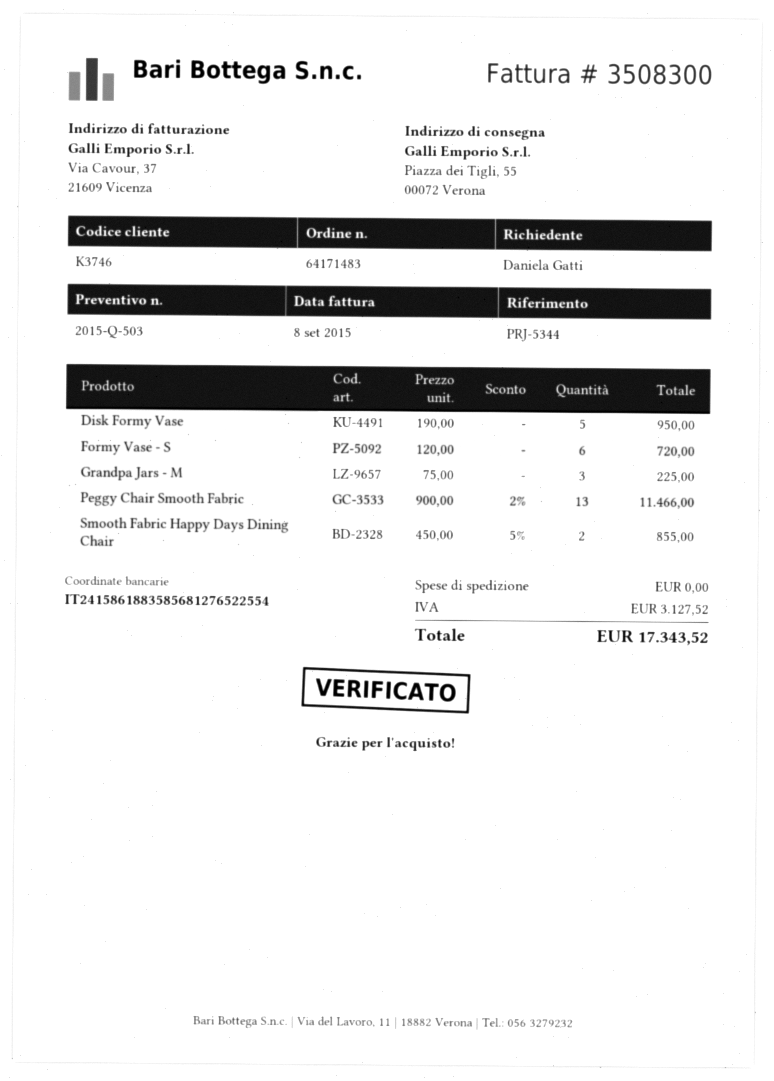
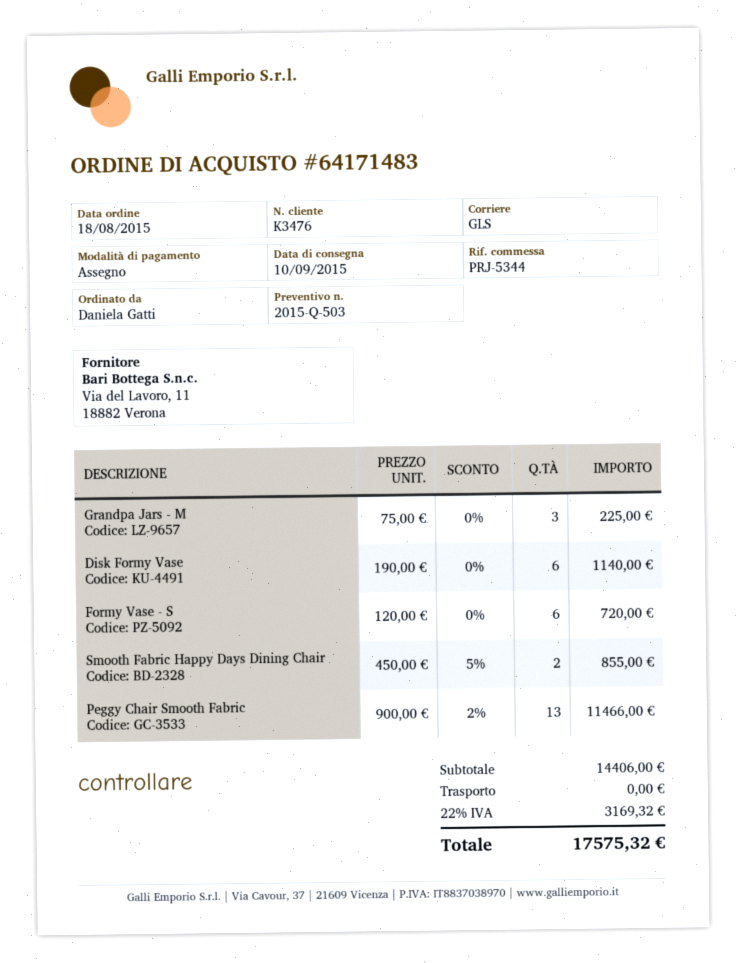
customer number: K3746 -> K3476
Disk Formy Vase: 5 x 190.00 = 950.00 -> 6 x 190.00 = 1140.00
tax: 3127.52 -> 3169.32
total: 17343.52 -> 17575.32

